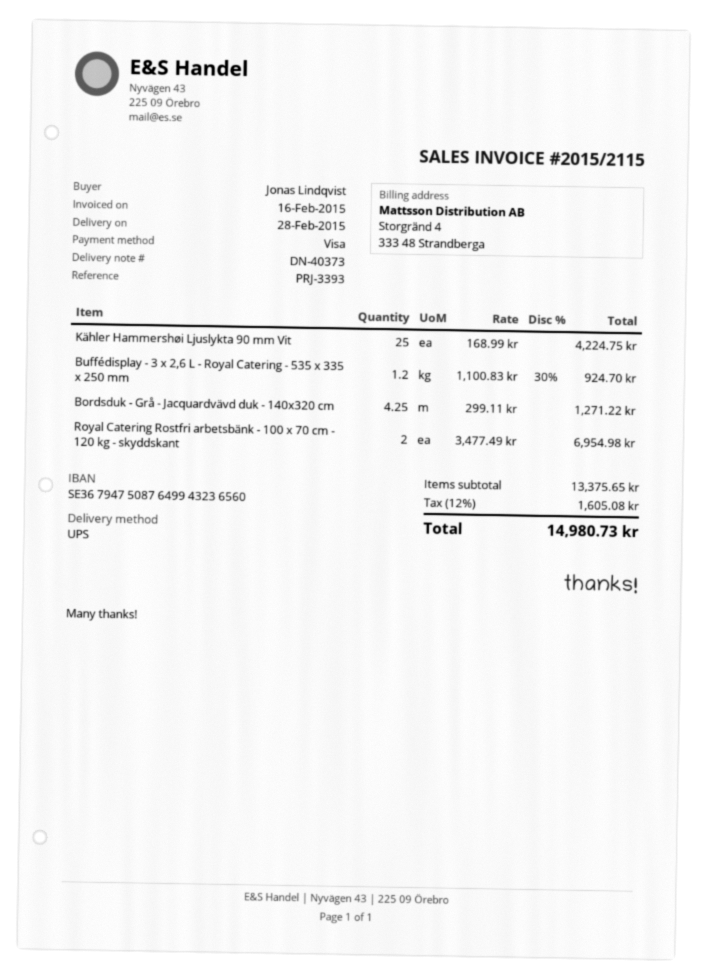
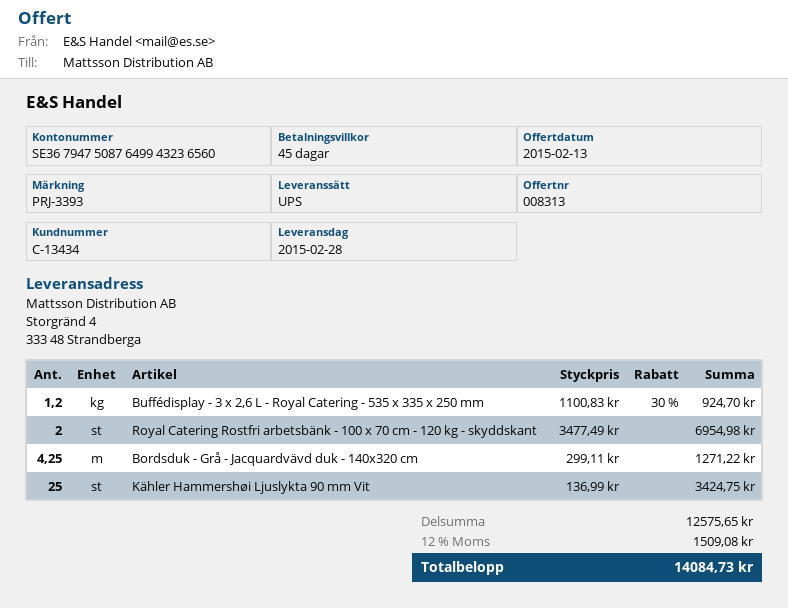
Kähler Hammershøi Ljuslykta 90 mm Vit: 25 x 168.99 = 4224.75 -> 25 x 136.99 = 3424.75
subtotal: 13375.65 -> 12575.65
tax: 12% = 1605.08 -> 12% = 1509.08
total: 14980.73 -> 14084.73

